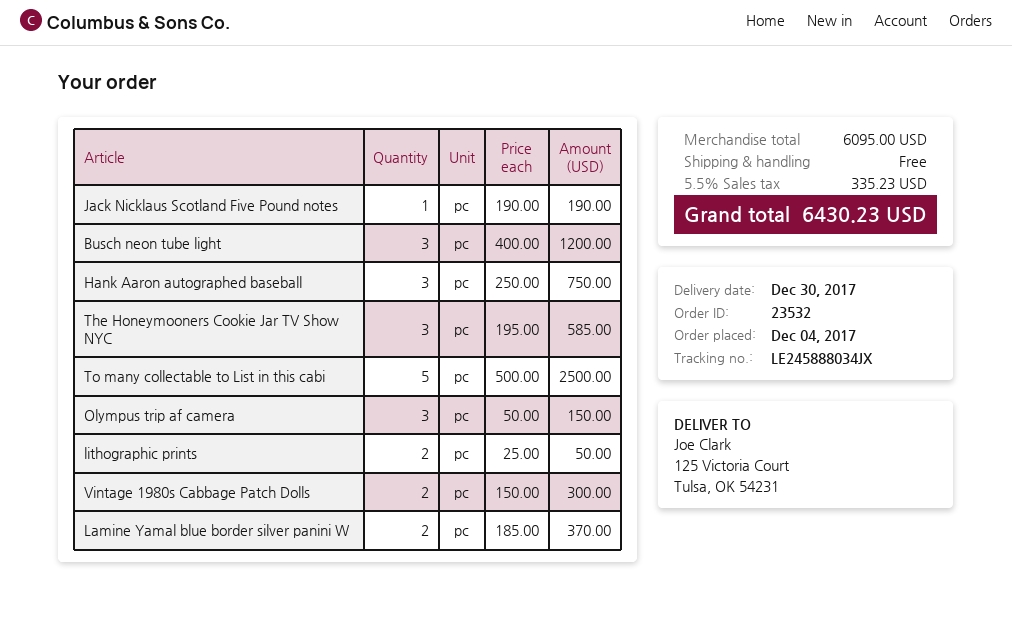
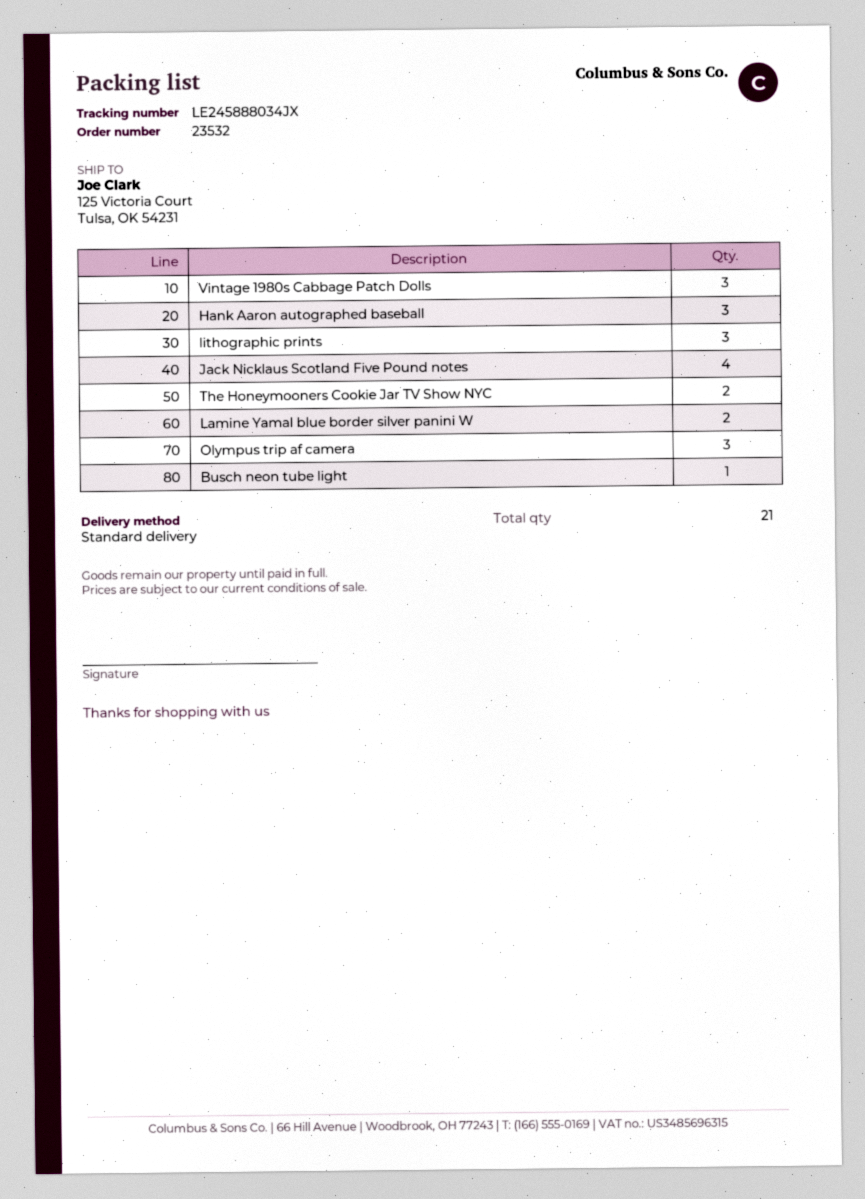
Jack Nicklaus Scotland Five Pound notes: 1 -> 4
Busch neon tube light: 3 -> 1
The Honeymooners Cookie Jar TV Show NYC: 3 -> 2
To many collectable to List in this cabi: 5 -> none
lithographic prints: 2 -> 3
Vintage 1980s Cabbage Patch Dolls: 2 -> 3

